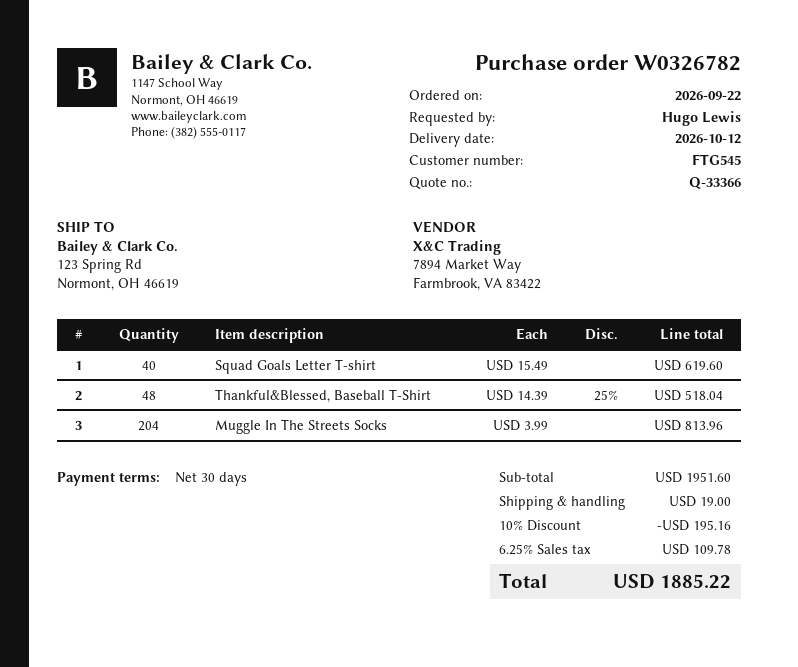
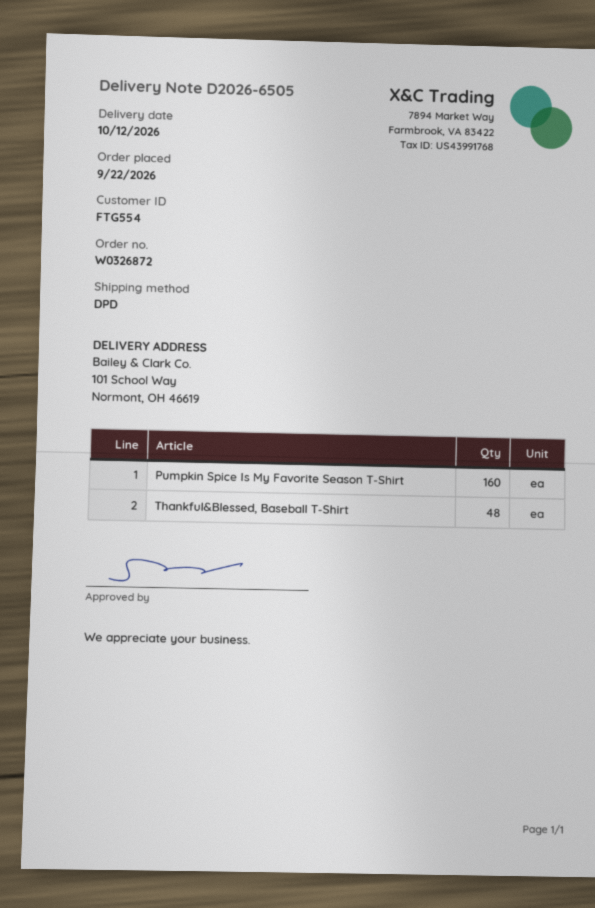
order number: W0326782 -> W0326872
customer number: FTG545 -> FTG554
ship to: 123 Spring Rd, Normont, OH 46619 -> 101 School Way, Normont, OH 46619
Squad Goals Letter T-shirt: 40 -> none
Muggle In The Streets Socks: 204 -> none
Pumpkin Spice Is My Favorite Season T-Shirt: none -> 160

